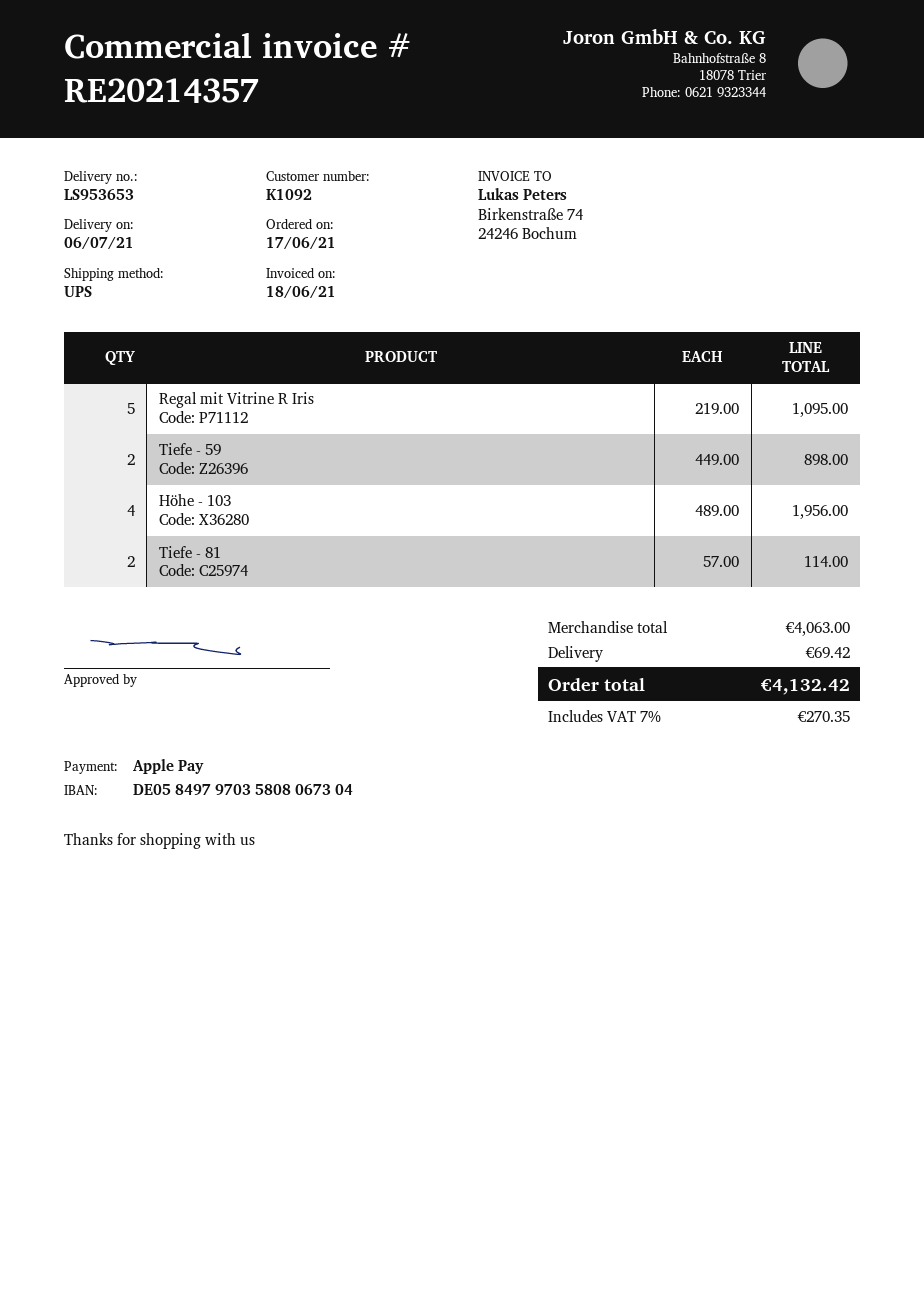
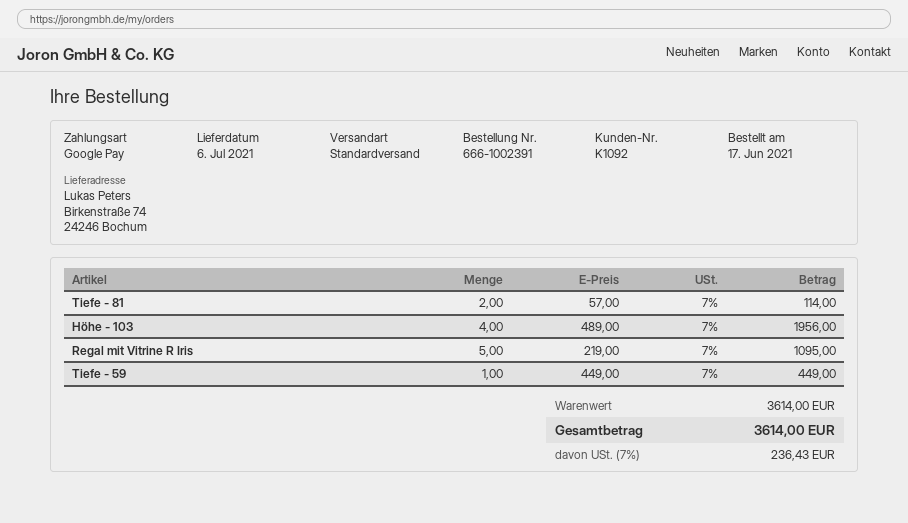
payment method: Apple Pay -> Google Pay
shipping method: UPS -> standard
Tiefe - 59: 2 x 449.00 = 898.00 -> 1 x 449.00 = 449.00
subtotal: 4063.00 -> 3614.00
shipping: 69.42 -> none
tax: 7% = 270.35 -> 7% = 236.43
total: 4132.42 -> 3614.00

